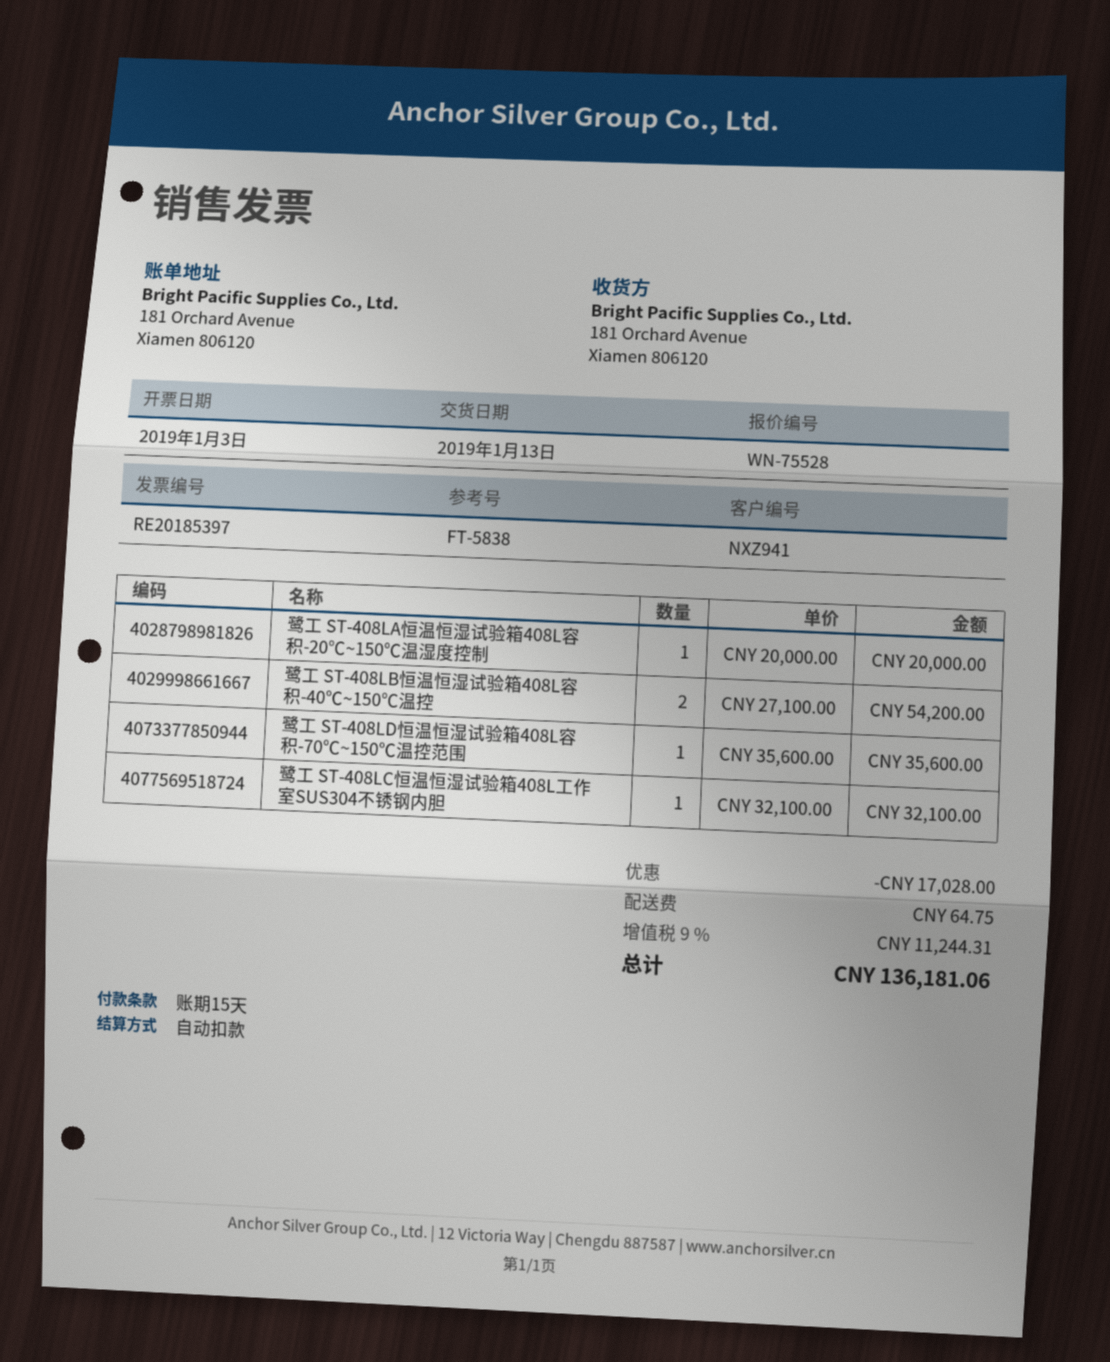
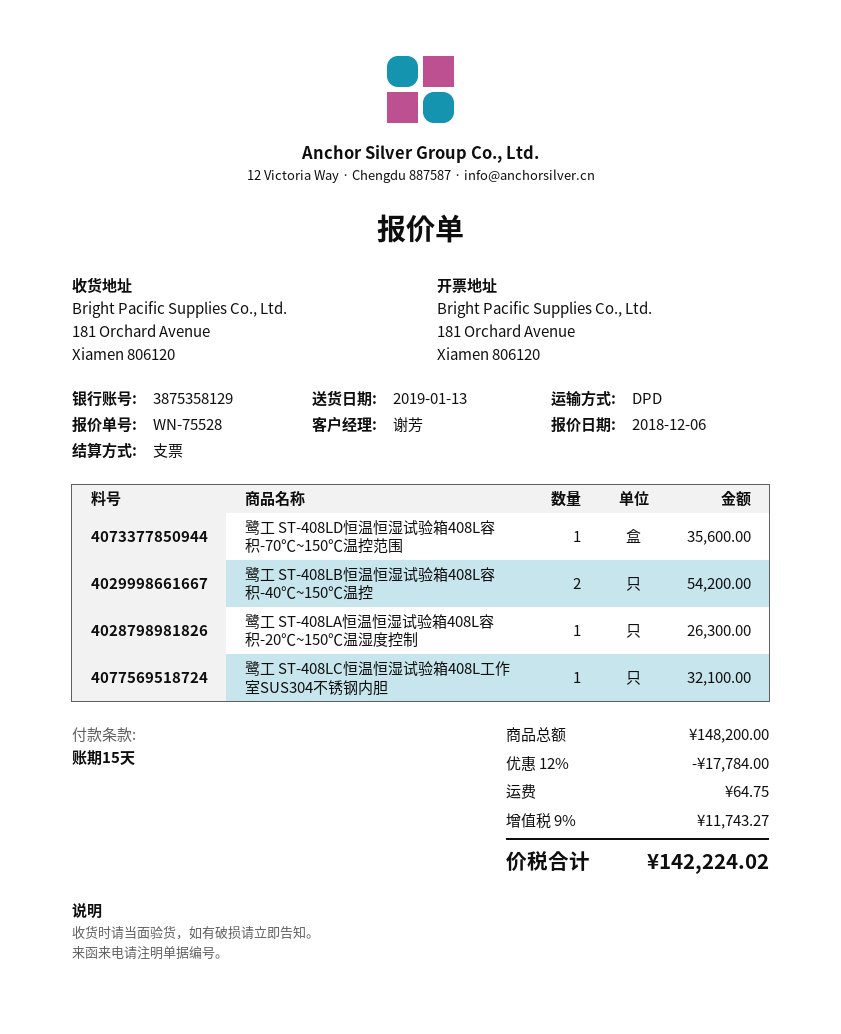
payment method: direct debit -> cheque
鹭工 ST-408LA恒温恒湿试验箱408L容积-20℃~150℃温湿度控制: 1 for 20000.00 -> 1 for 26300.00
discount: 17028.00 -> 17784.00
tax: 9% = 11244.31 -> 9% = 11743.27
total: 136181.06 -> 142224.02

